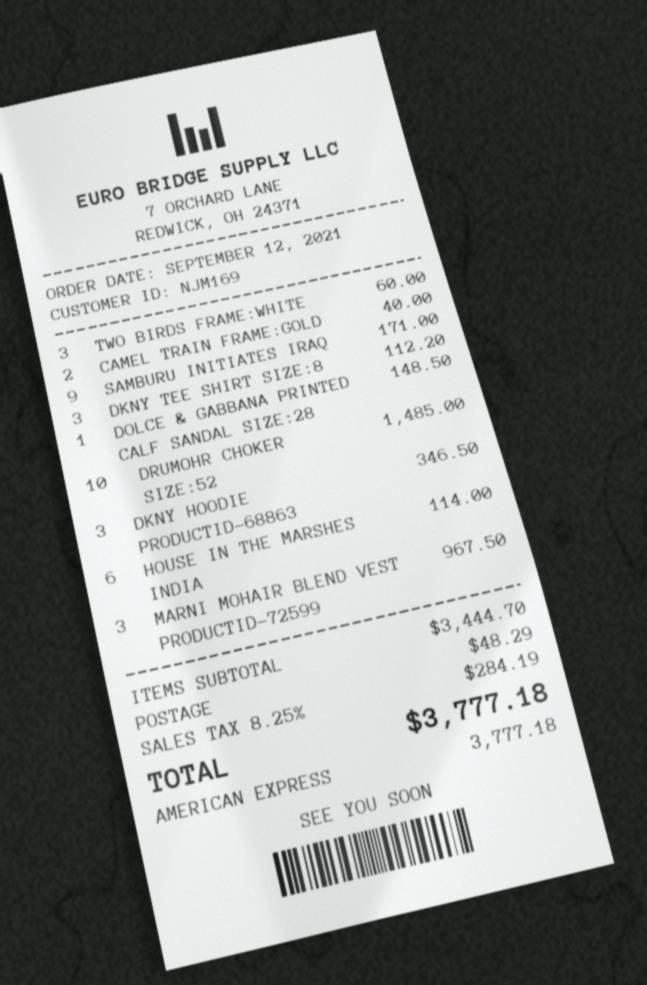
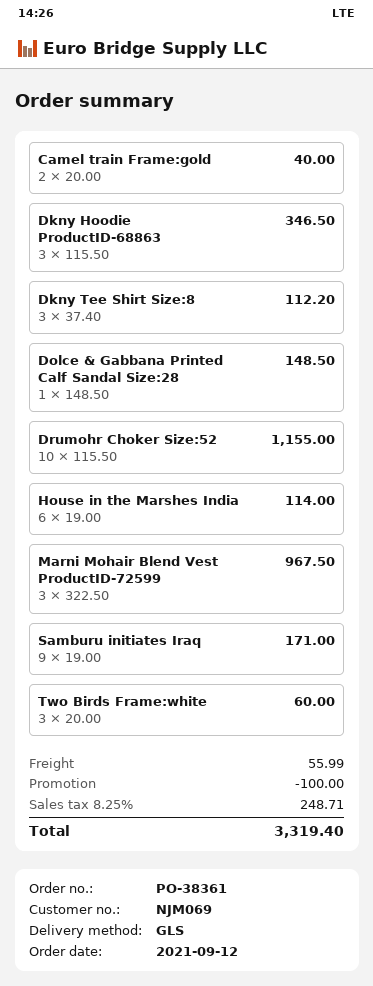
customer number: NJM169 -> NJM069
DRUMOHR CHOKER SIZE:52: 10 for 1485.00 -> 10 for 1155.00
discount: none -> 100.00
shipping: 48.29 -> 55.99
tax: 8.25% = 284.19 -> 8.25% = 248.71
total: 3777.18 -> 3319.40

